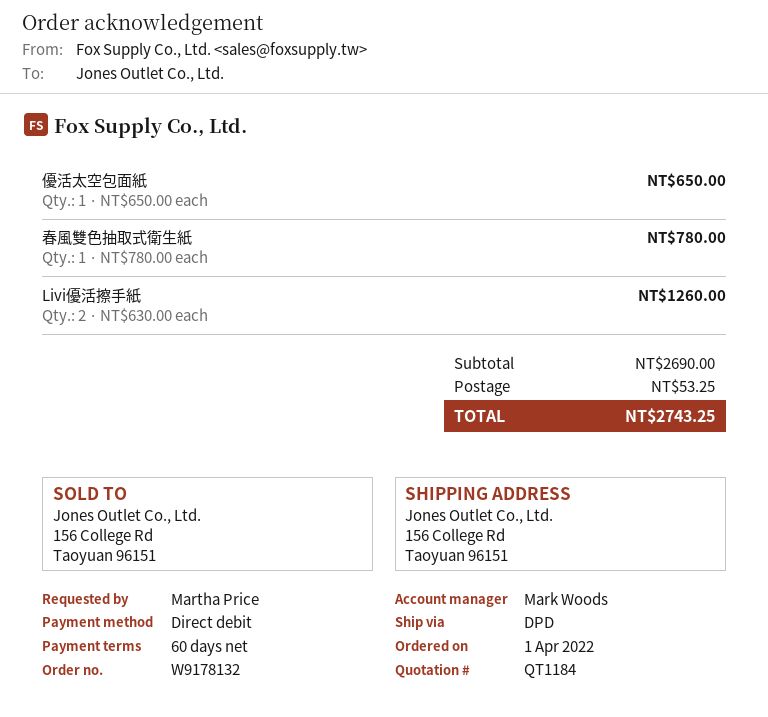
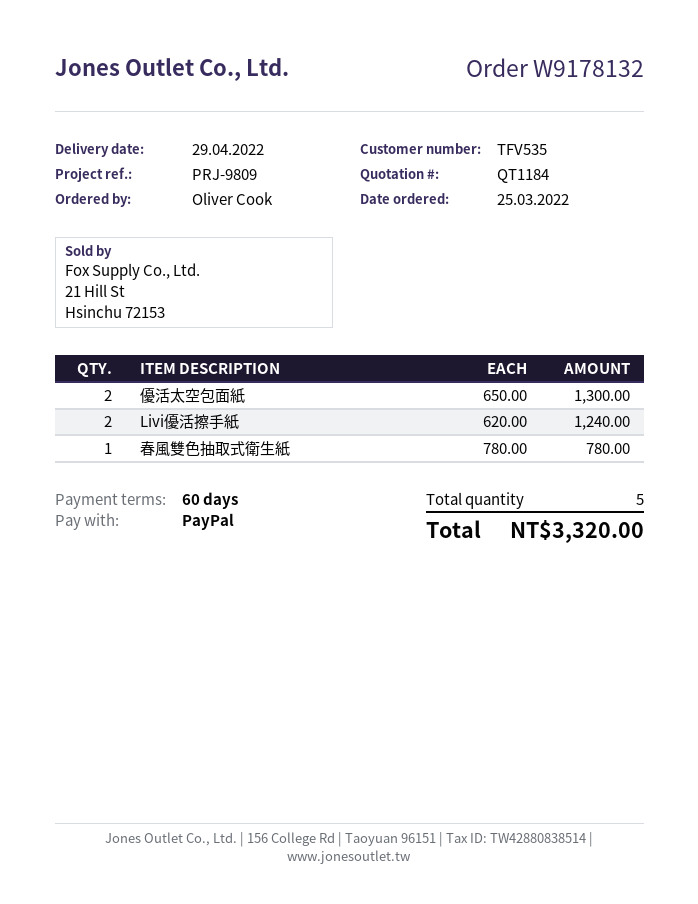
order date: 2022-04-01 -> 2022-03-25
ordered by: Martha Price -> Oliver Cook
payment method: direct debit -> PayPal
優活太空包面紙: 1 x 650.00 = 650.00 -> 2 x 650.00 = 1300.00
Livi優活擦手紙: 2 x 630.00 = 1260.00 -> 2 x 620.00 = 1240.00
shipping: 53.25 -> none
total: 2743.25 -> 3320.00

